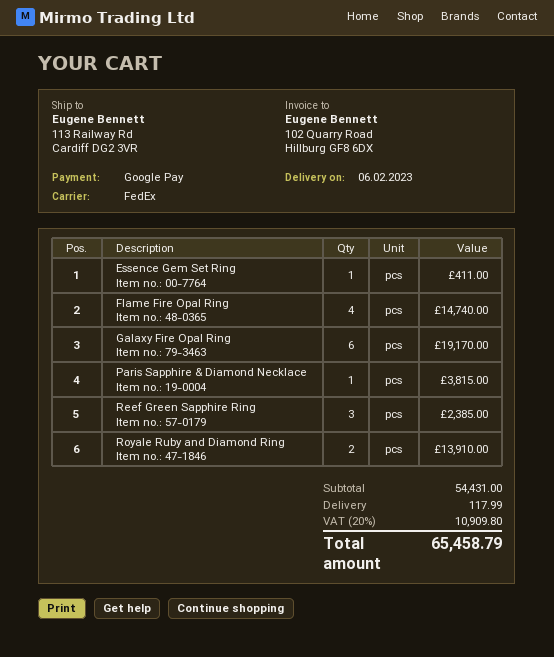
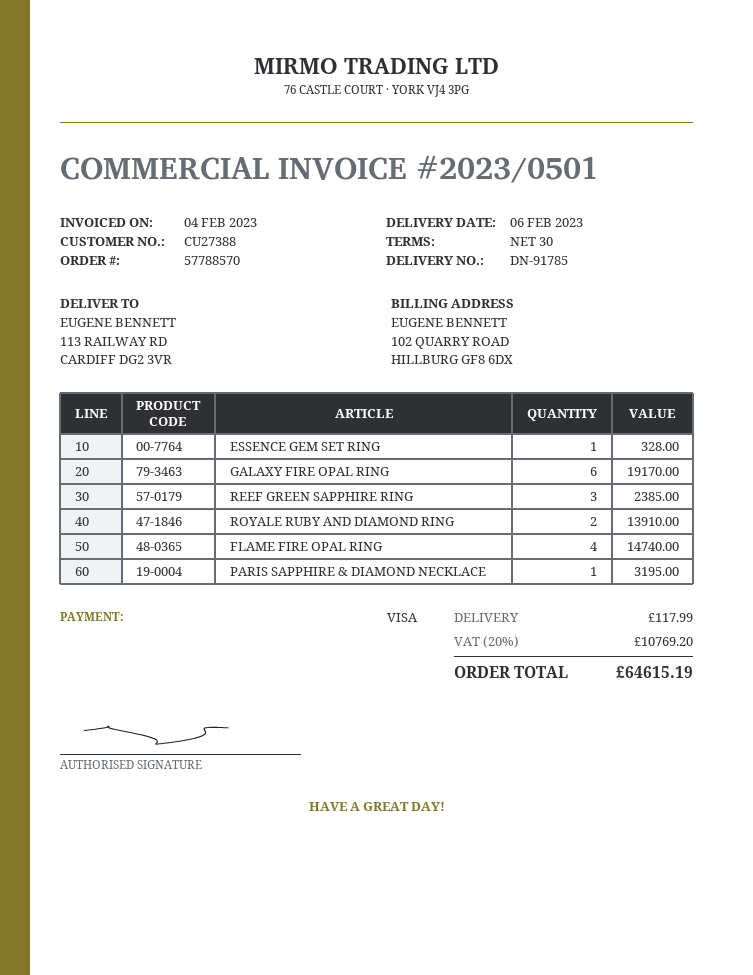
payment method: Google Pay -> Visa
Essence Gem Set Ring: 1 for 411.00 -> 1 for 328.00
Paris Sapphire & Diamond Necklace: 1 for 3815.00 -> 1 for 3195.00
tax: 20% = 10909.80 -> 20% = 10769.20
total: 65458.79 -> 64615.19

